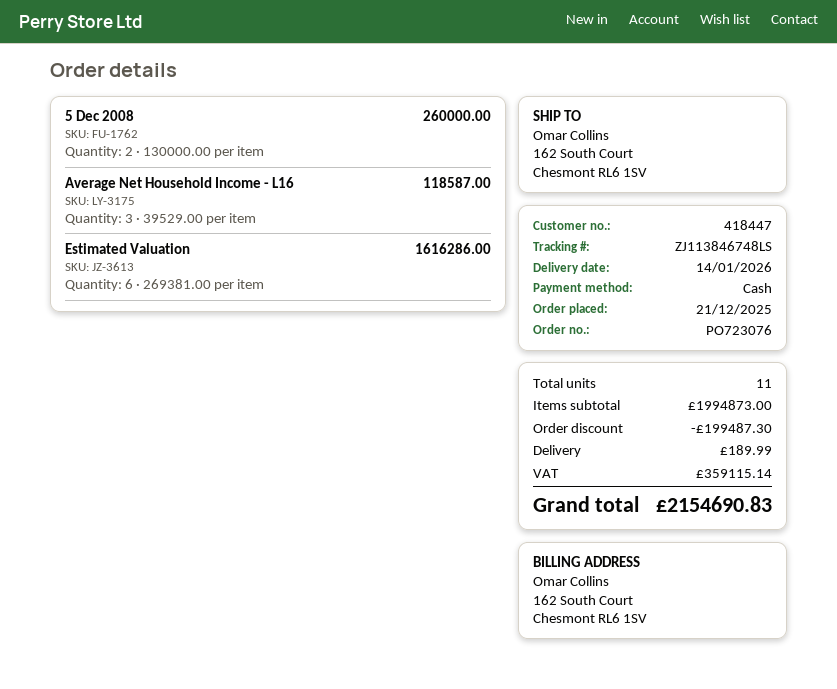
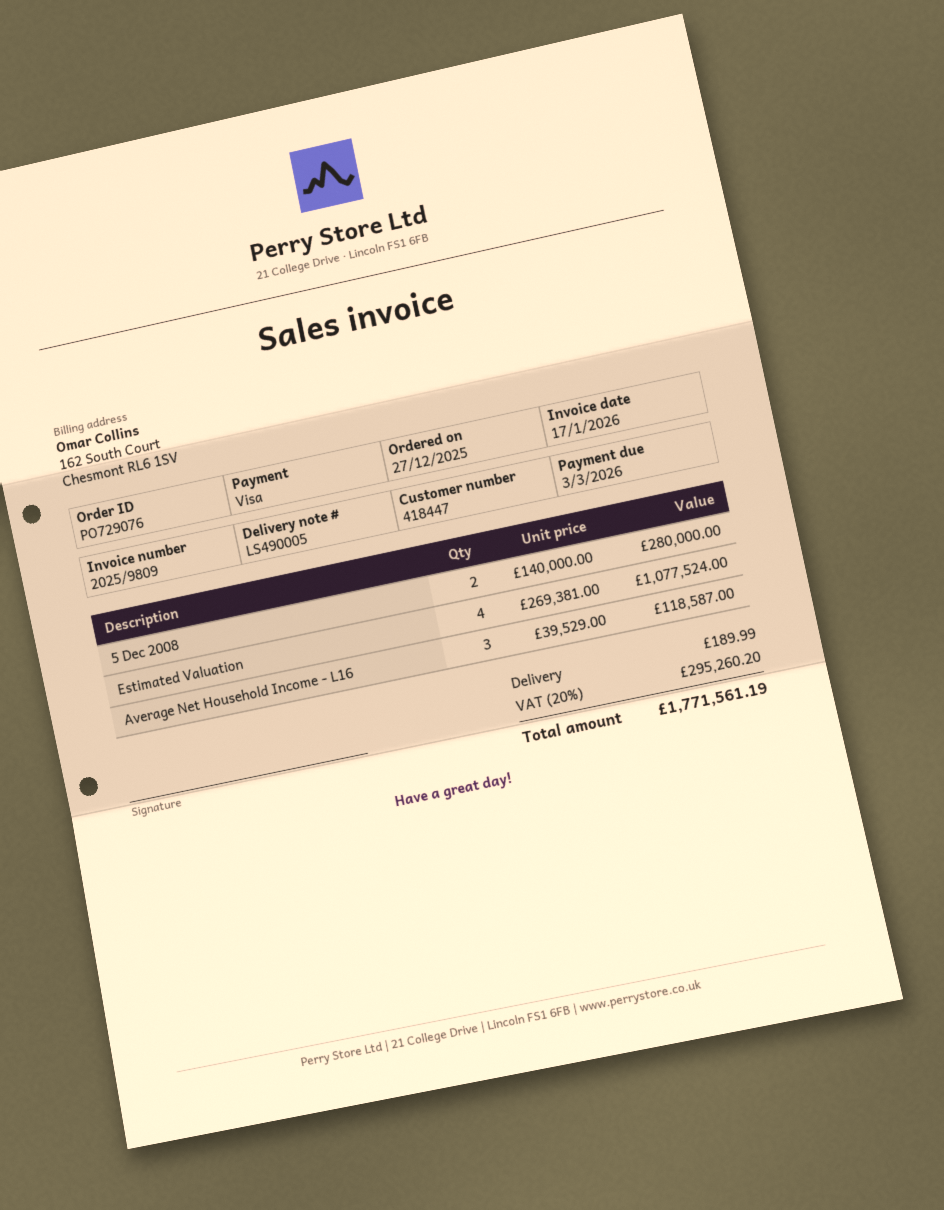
order number: PO723076 -> PO729076
order date: 2025-12-21 -> 2025-12-27
payment method: cash -> Visa
5 Dec 2008: 2 x 130000.00 = 260000.00 -> 2 x 140000.00 = 280000.00
Estimated Valuation: 6 x 269381.00 = 1616286.00 -> 4 x 269381.00 = 1077524.00
discount: 199487.30 -> none
tax: 359115.14 -> 295260.20
total: 2154690.83 -> 1771561.19

